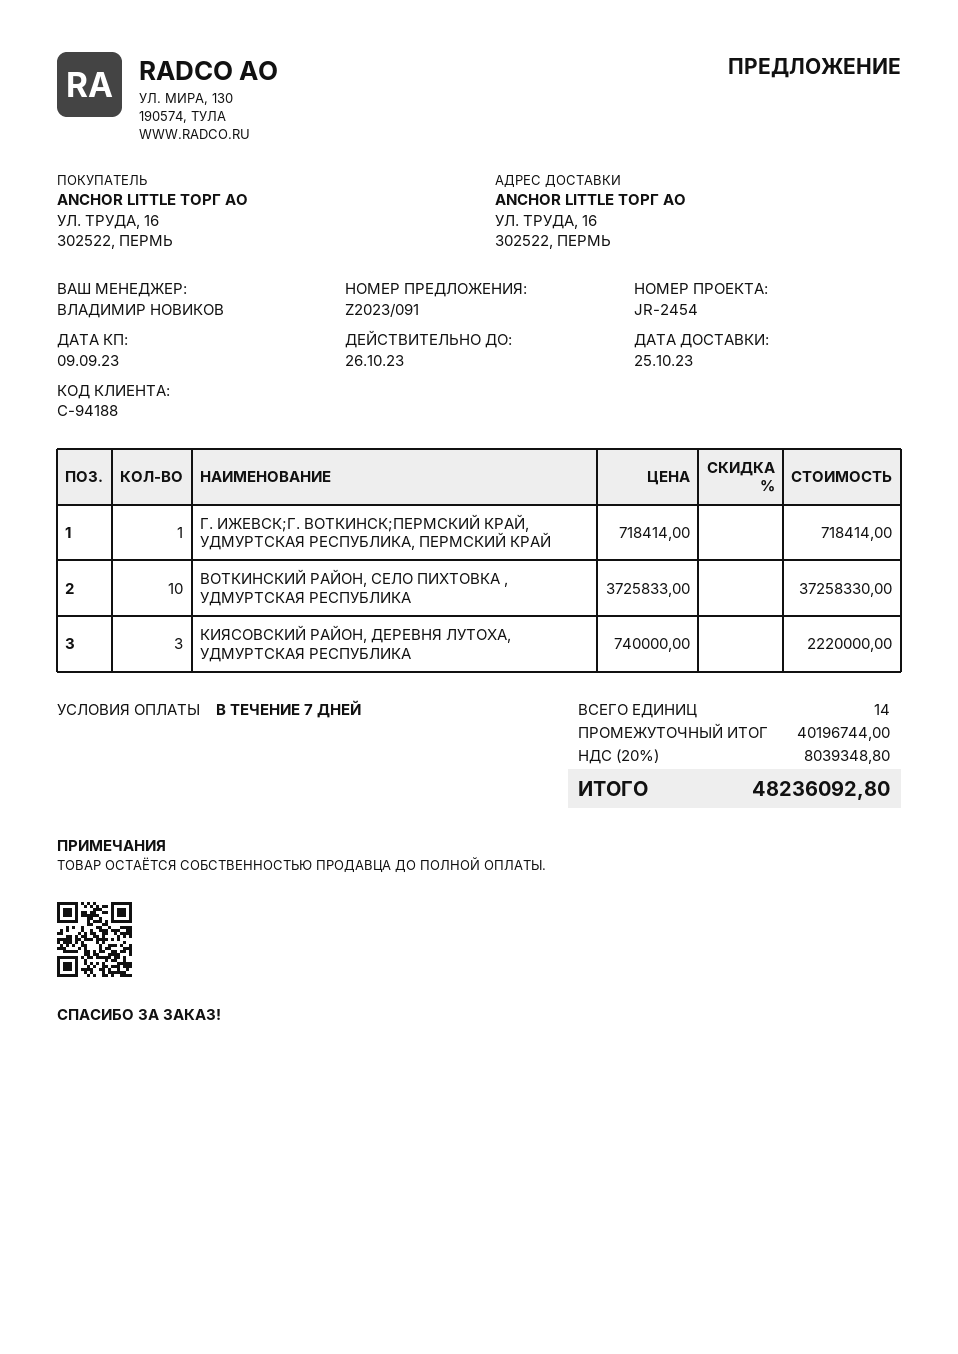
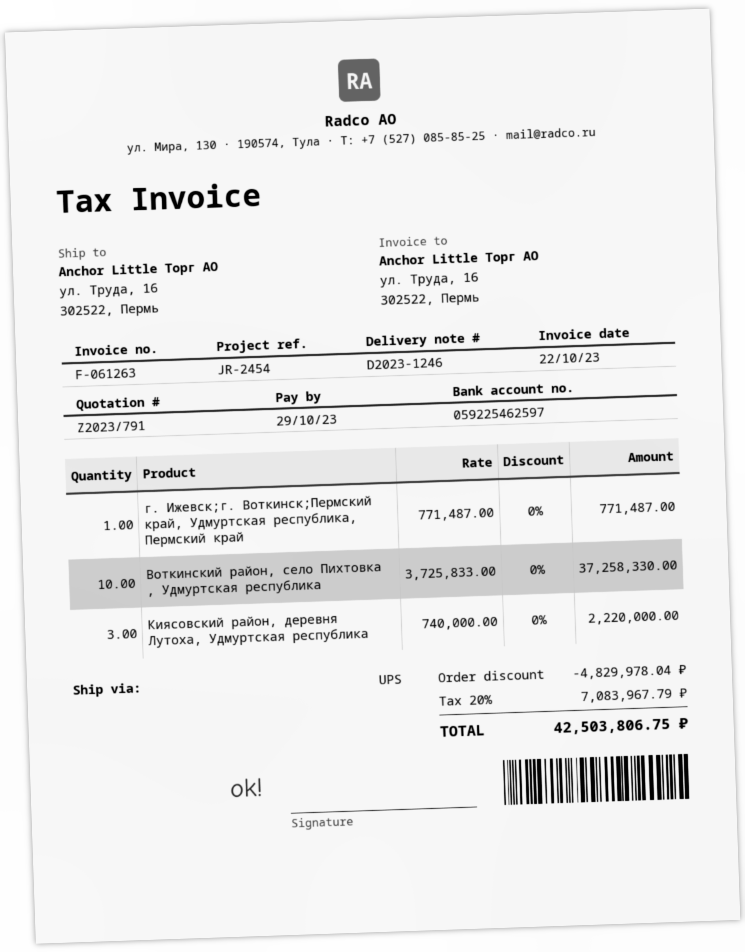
quote number: Z2023/091 -> Z2023/791
Г. ИЖЕВСК;Г. ВОТКИНСК;ПЕРМСКИЙ КРАЙ, УДМУРТСКАЯ РЕСПУБЛИКА, ПЕРМСКИЙ КРАЙ: 1 x 718414.00 = 718414.00 -> 1 x 771487.00 = 771487.00
discount: none -> 4829978.04
tax: 20% = 8039348.80 -> 20% = 7083967.79
total: 48236092.80 -> 42503806.75

